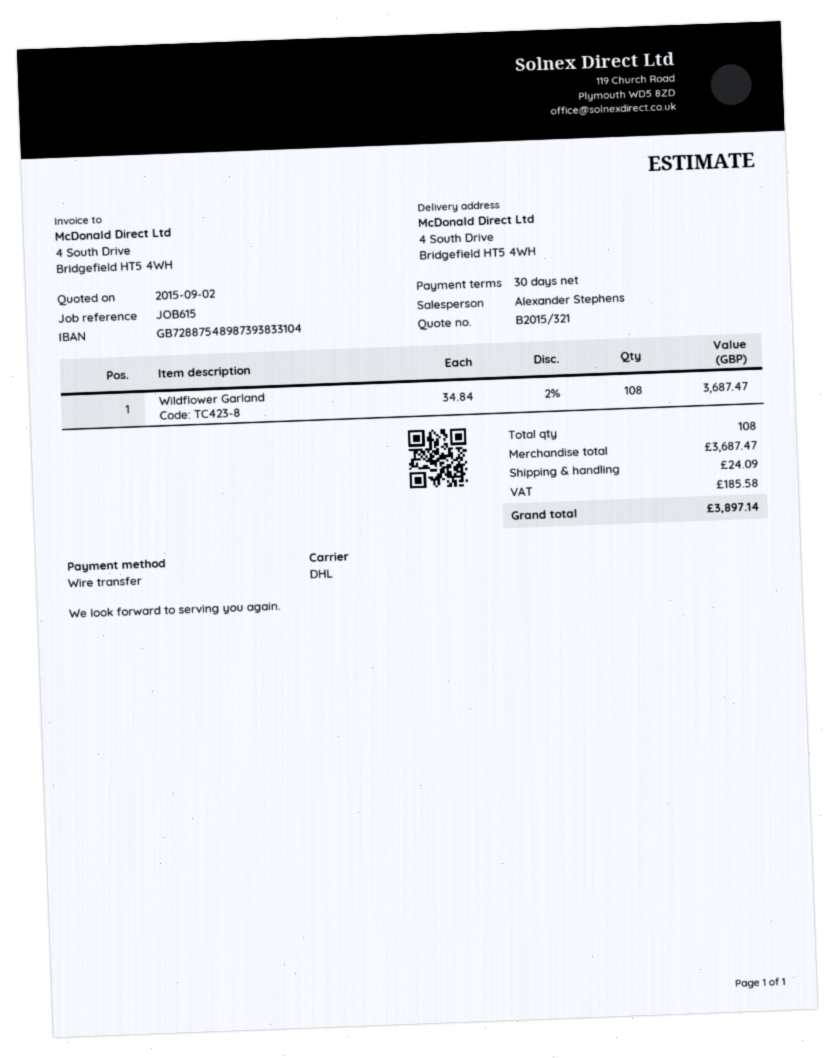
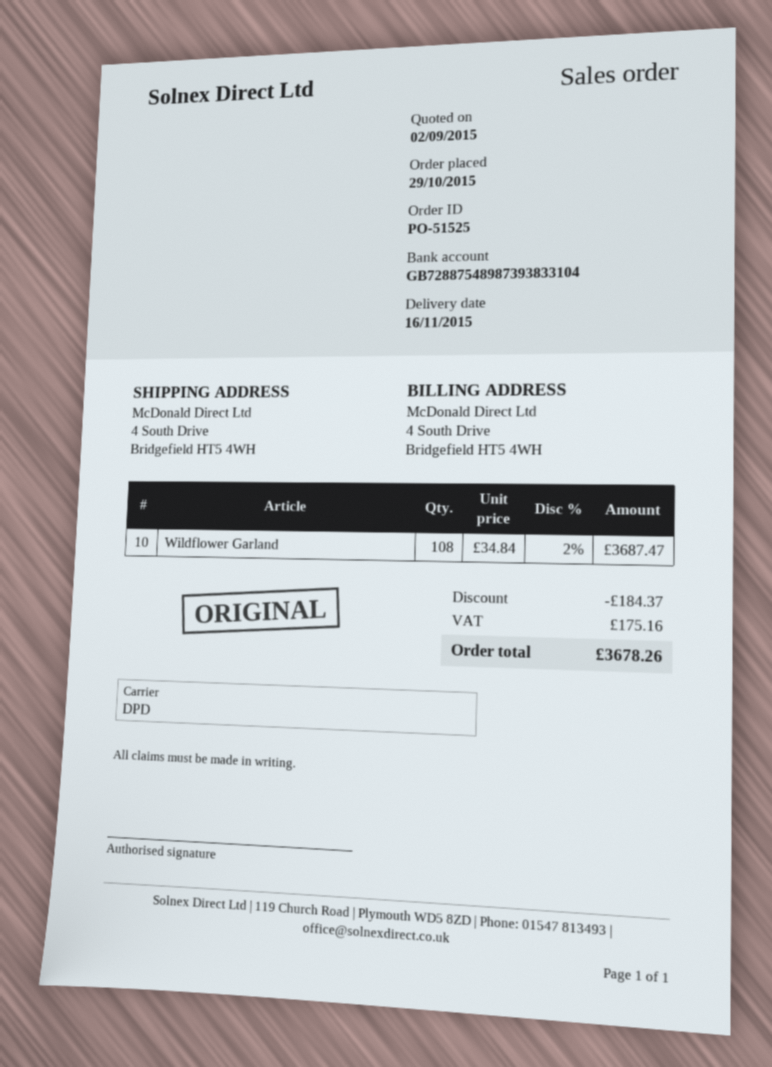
shipping method: DHL -> DPD
discount: none -> 184.37
shipping: 24.09 -> none
tax: 185.58 -> 175.16
total: 3897.14 -> 3678.26

